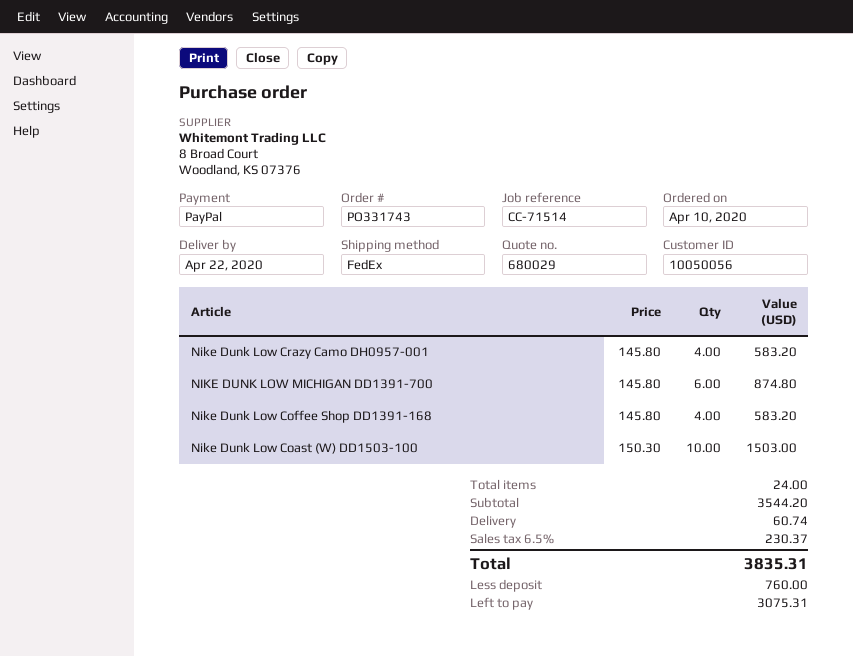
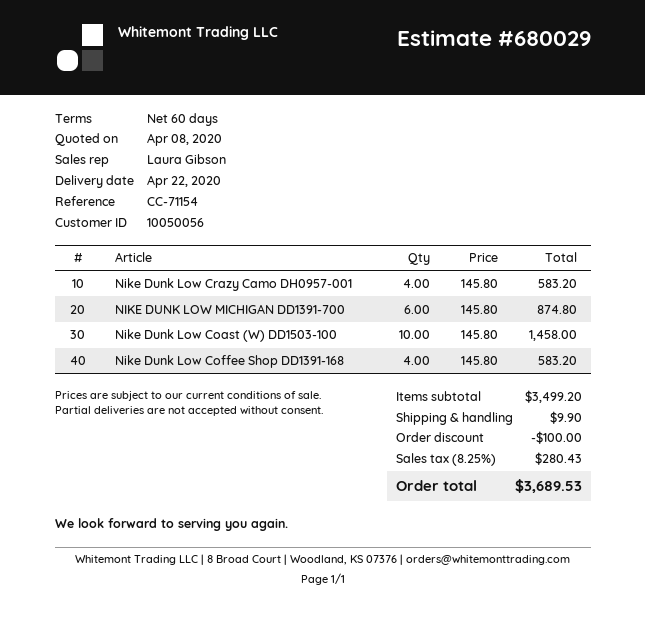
reference: CC-71514 -> CC-71154
Nike Dunk Low Coast (W) DD1503-100: 10 x 150.30 = 1503.00 -> 10 x 145.80 = 1458.00
subtotal: 3544.20 -> 3499.20
discount: none -> 100.00
shipping: 60.74 -> 9.90
tax: 6.5% = 230.37 -> 8.25% = 280.43
total: 3835.31 -> 3689.53

